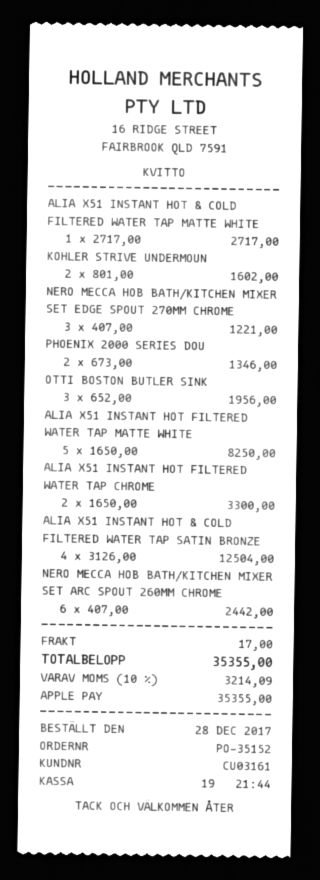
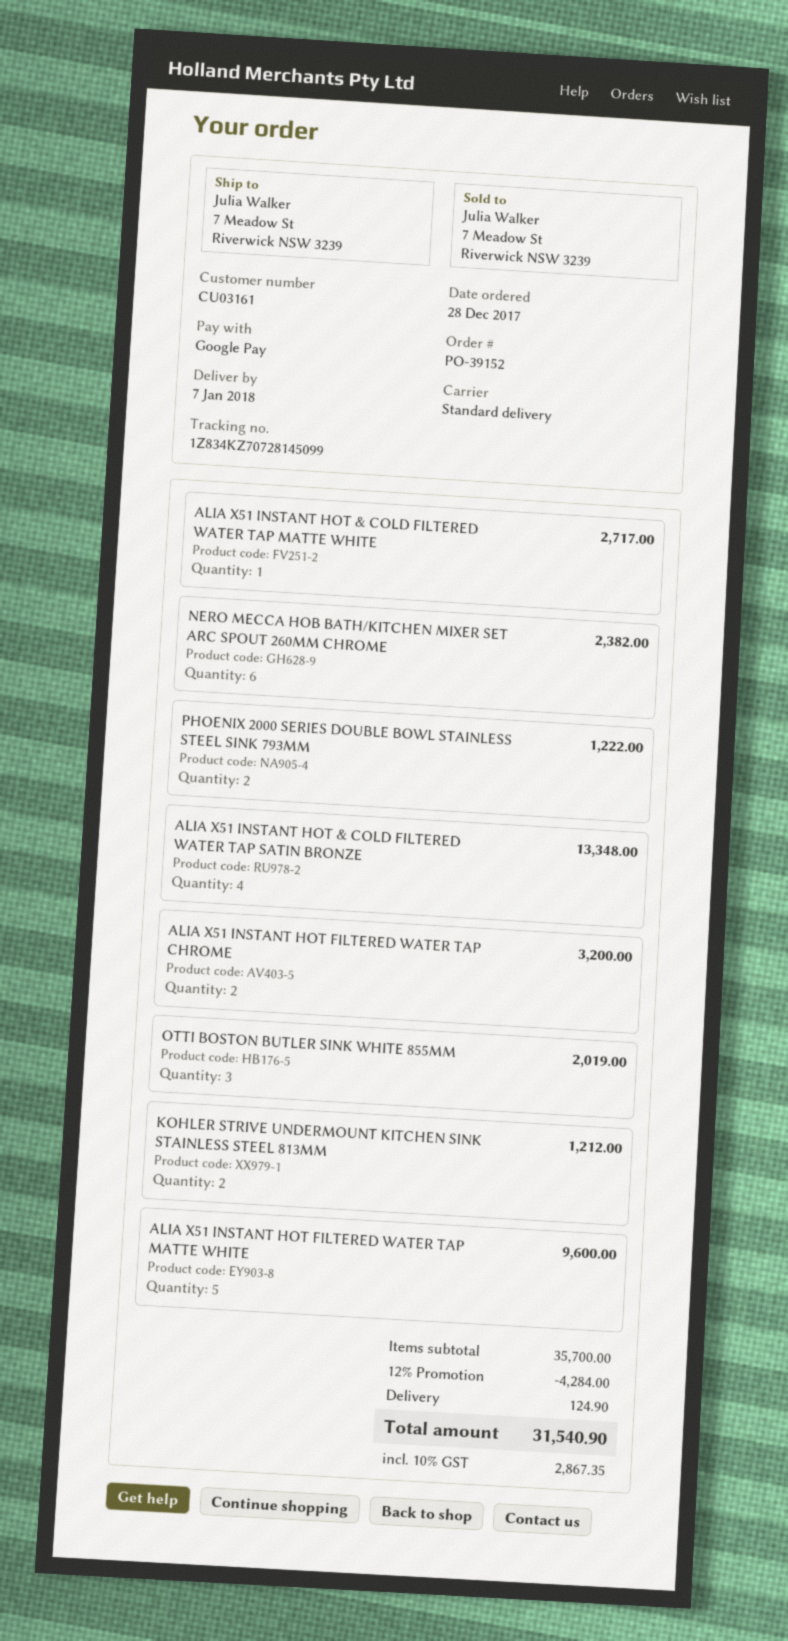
order number: PO-35152 -> PO-39152
payment method: Apple Pay -> Google Pay
KOHLER STRIVE UNDERMOUN: 2 for 1602.00 -> 2 for 1212.00
NERO MECCA HOB BATH/KITCHEN MIXER SET EDGE SPOUT 270MM CHROME: 3 for 1221.00 -> none
PHOENIX 2000 SERIES DOU: 2 for 1346.00 -> 2 for 1222.00
OTTI BOSTON BUTLER SINK: 3 for 1956.00 -> 3 for 2019.00
ALIA X51 INSTANT HOT FILTERED WATER TAP MATTE WHITE: 5 for 8250.00 -> 5 for 9600.00
ALIA X51 INSTANT HOT FILTERED WATER TAP CHROME: 2 for 3300.00 -> 2 for 3200.00
ALIA X51 INSTANT HOT & COLD FILTERED WATER TAP SATIN BRONZE: 4 for 12504.00 -> 4 for 13348.00
NERO MECCA HOB BATH/KITCHEN MIXER SET ARC SPOUT 260MM CHROME: 6 for 2442.00 -> 6 for 2382.00
discount: none -> 12% = 4284.00
shipping: 17.00 -> 124.90
tax: 10% = 3214.09 -> 10% = 2867.35
total: 35355.00 -> 31540.90

